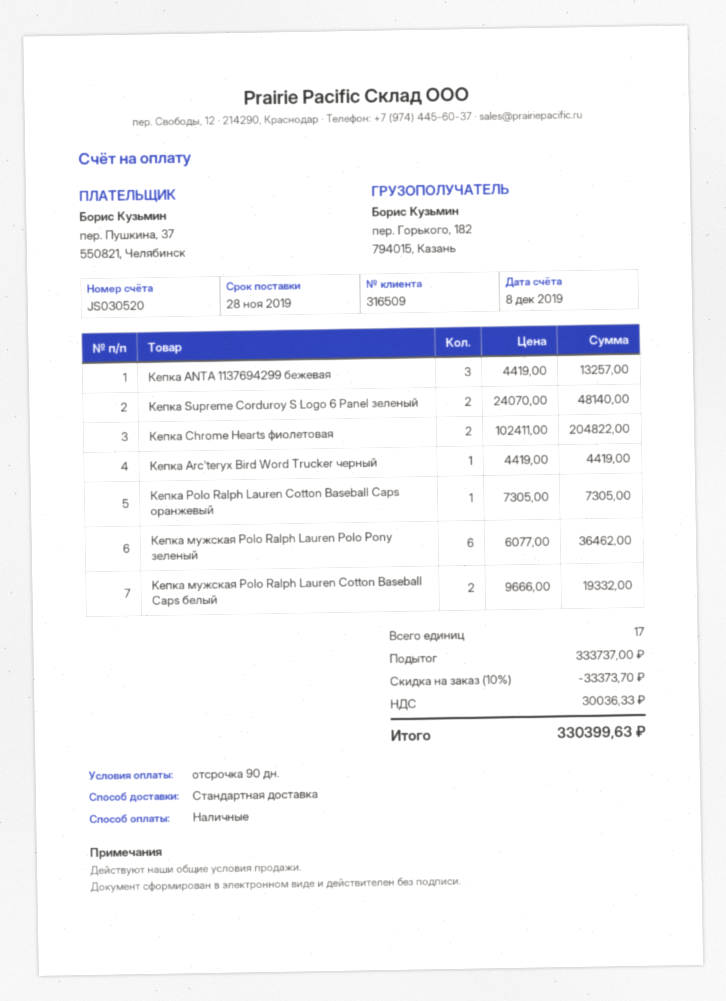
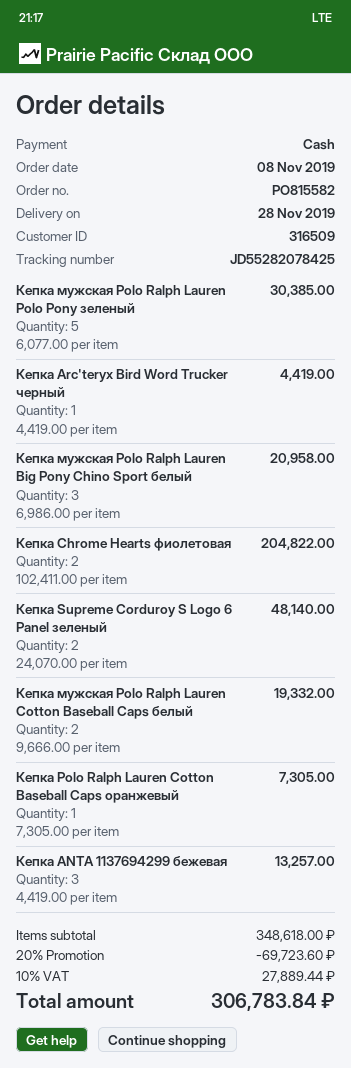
Кепка мужская Polo Ralph Lauren Polo Pony зеленый: 6 x 6077.00 = 36462.00 -> 5 x 6077.00 = 30385.00
Кепка мужская Polo Ralph Lauren Big Pony Chino Sport белый: none -> 3 x 6986.00 = 20958.00
subtotal: 333737.00 -> 348618.00
discount: 10% = 33373.70 -> 20% = 69723.60
tax: 30036.33 -> 27889.44
total: 330399.63 -> 306783.84

